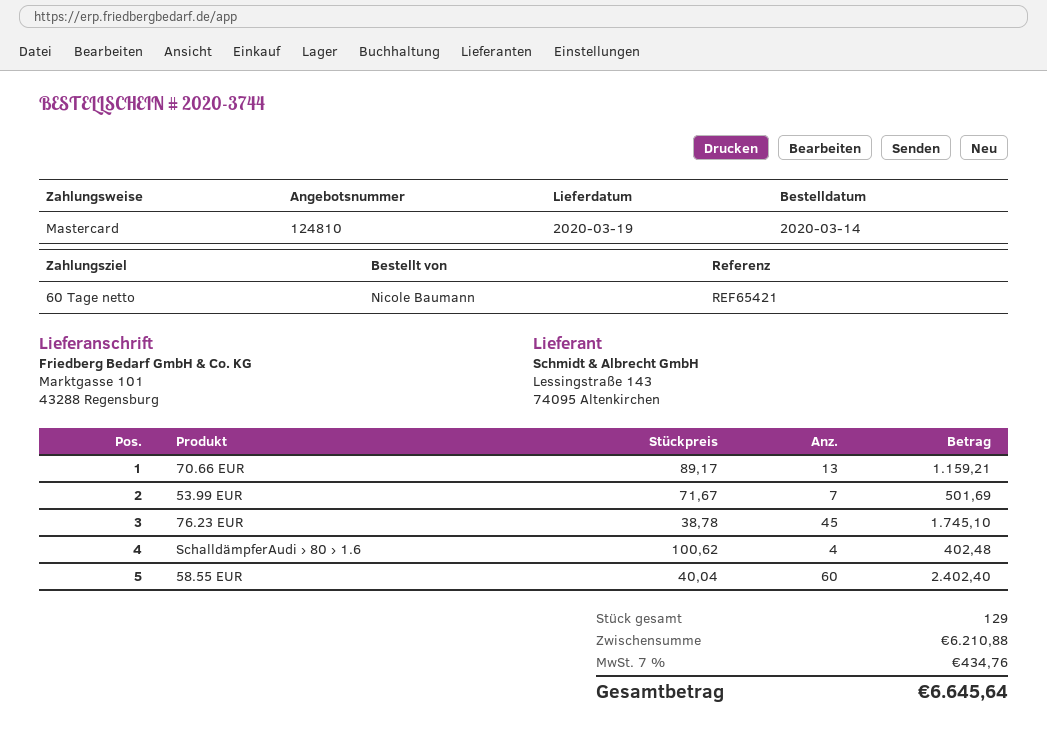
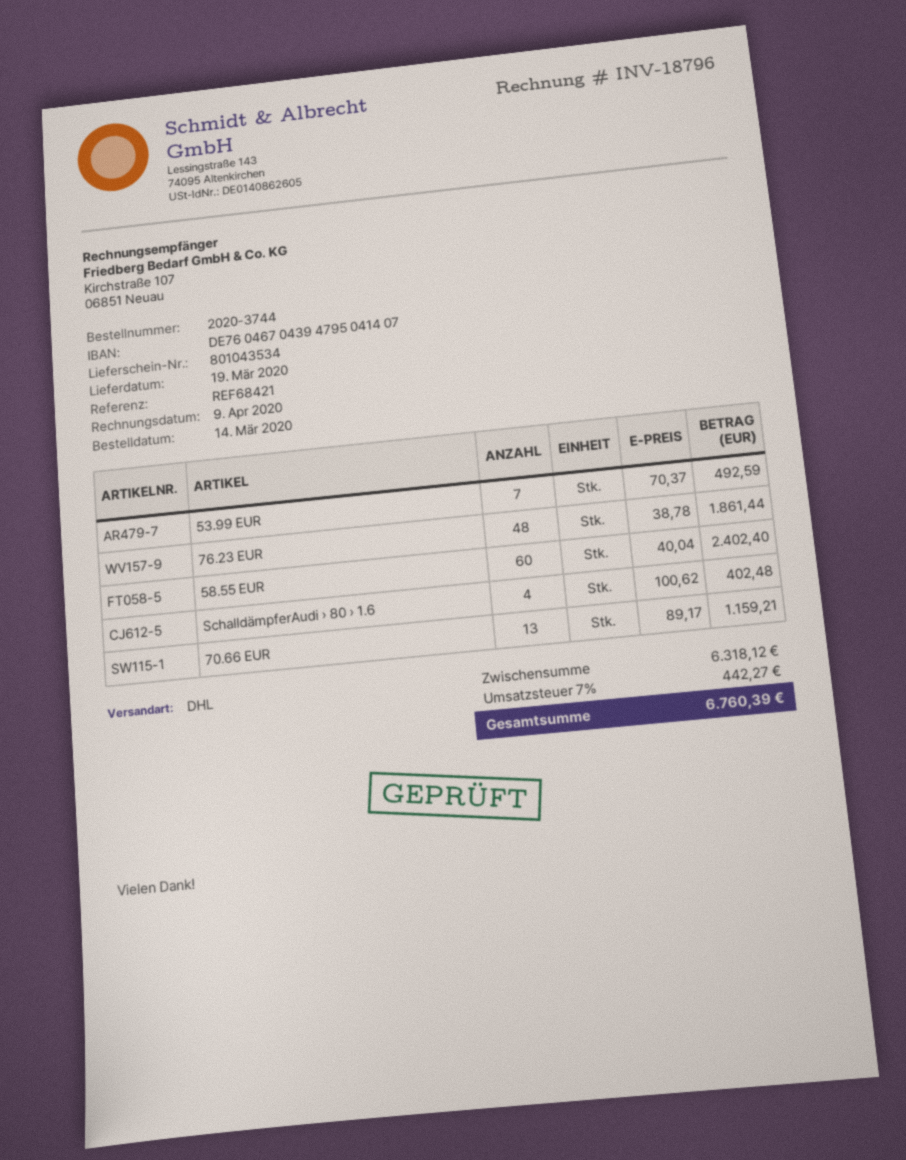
reference: REF65421 -> REF68421
53.99 EUR: 7 x 71.67 = 501.69 -> 7 x 70.37 = 492.59
76.23 EUR: 45 x 38.78 = 1745.10 -> 48 x 38.78 = 1861.44
subtotal: 6210.88 -> 6318.12
tax: 7% = 434.76 -> 7% = 442.27
total: 6645.64 -> 6760.39

